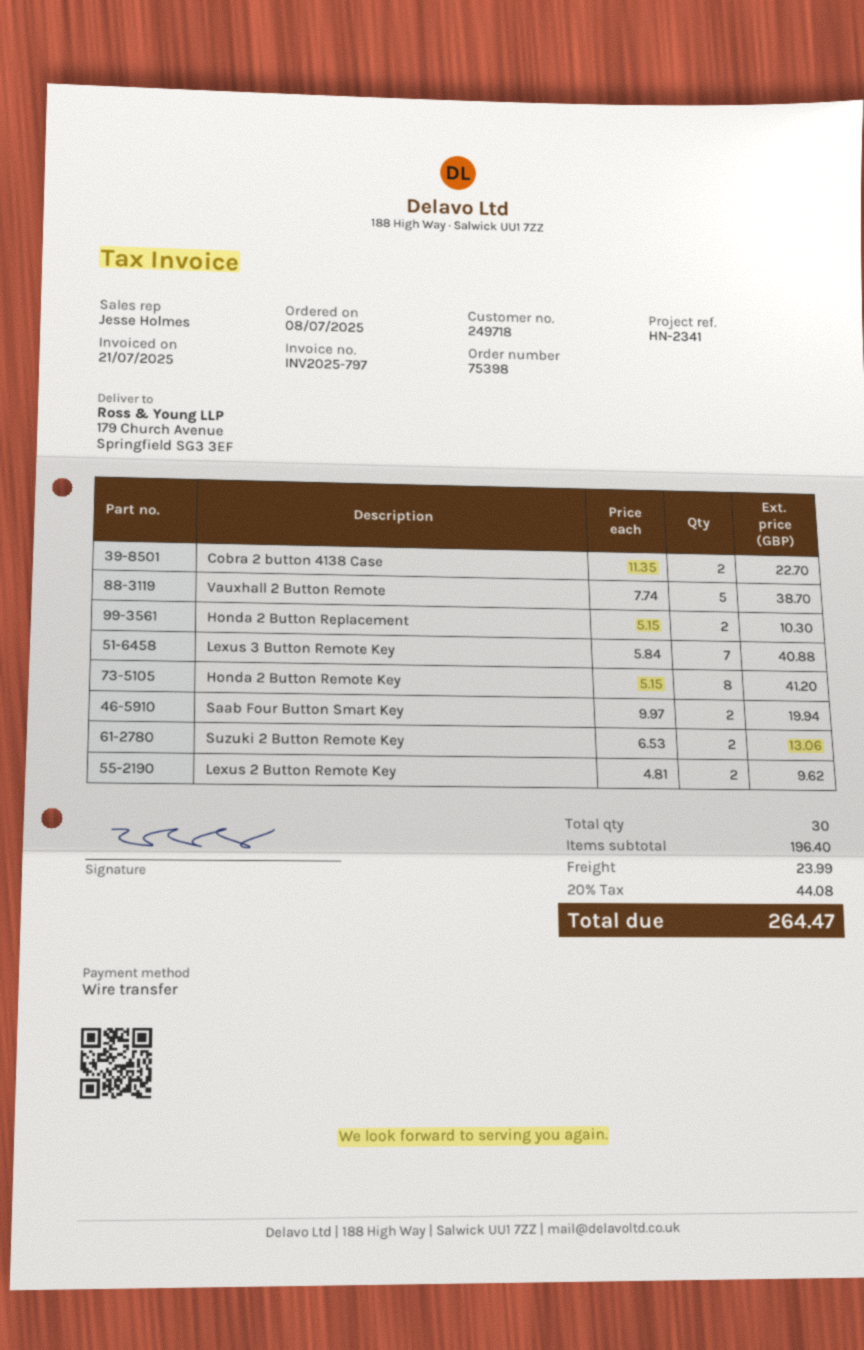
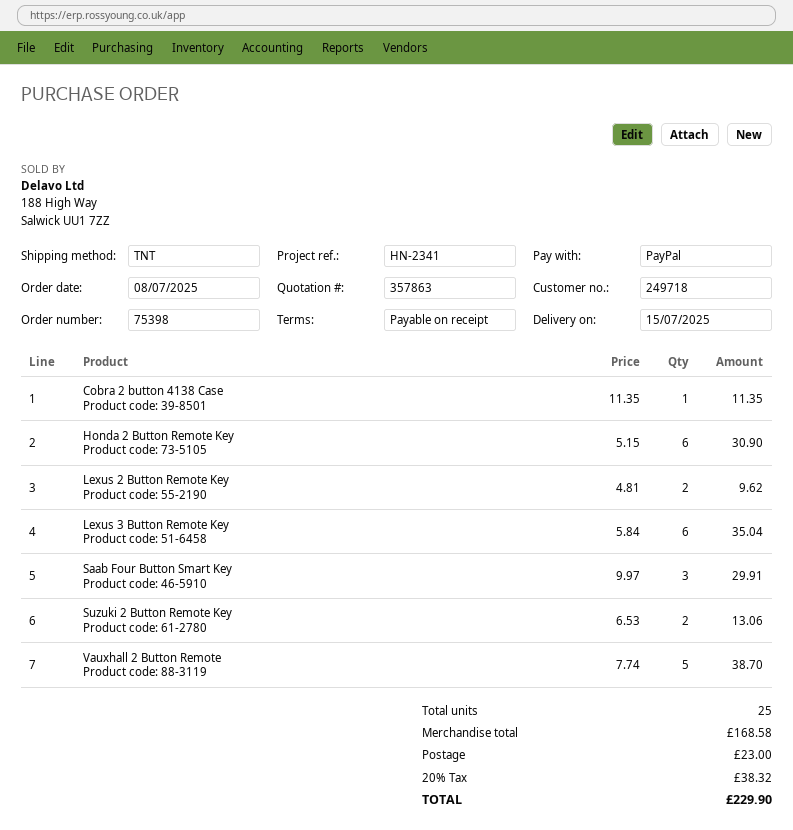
payment method: bank transfer -> PayPal
Cobra 2 button 4138 Case: 2 x 11.35 = 22.70 -> 1 x 11.35 = 11.35
Honda 2 Button Replacement: 2 x 5.15 = 10.30 -> none
Lexus 3 Button Remote Key: 7 x 5.84 = 40.88 -> 6 x 5.84 = 35.04
Honda 2 Button Remote Key: 8 x 5.15 = 41.20 -> 6 x 5.15 = 30.90
Saab Four Button Smart Key: 2 x 9.97 = 19.94 -> 3 x 9.97 = 29.91
total quantity: 30 -> 25
subtotal: 196.40 -> 168.58
shipping: 23.99 -> 23.00
tax: 20% = 44.08 -> 20% = 38.32
total: 264.47 -> 229.90

